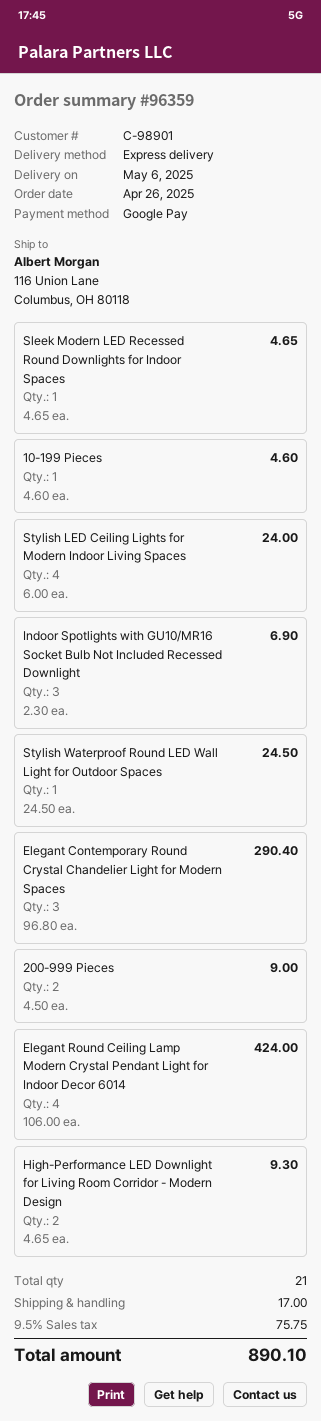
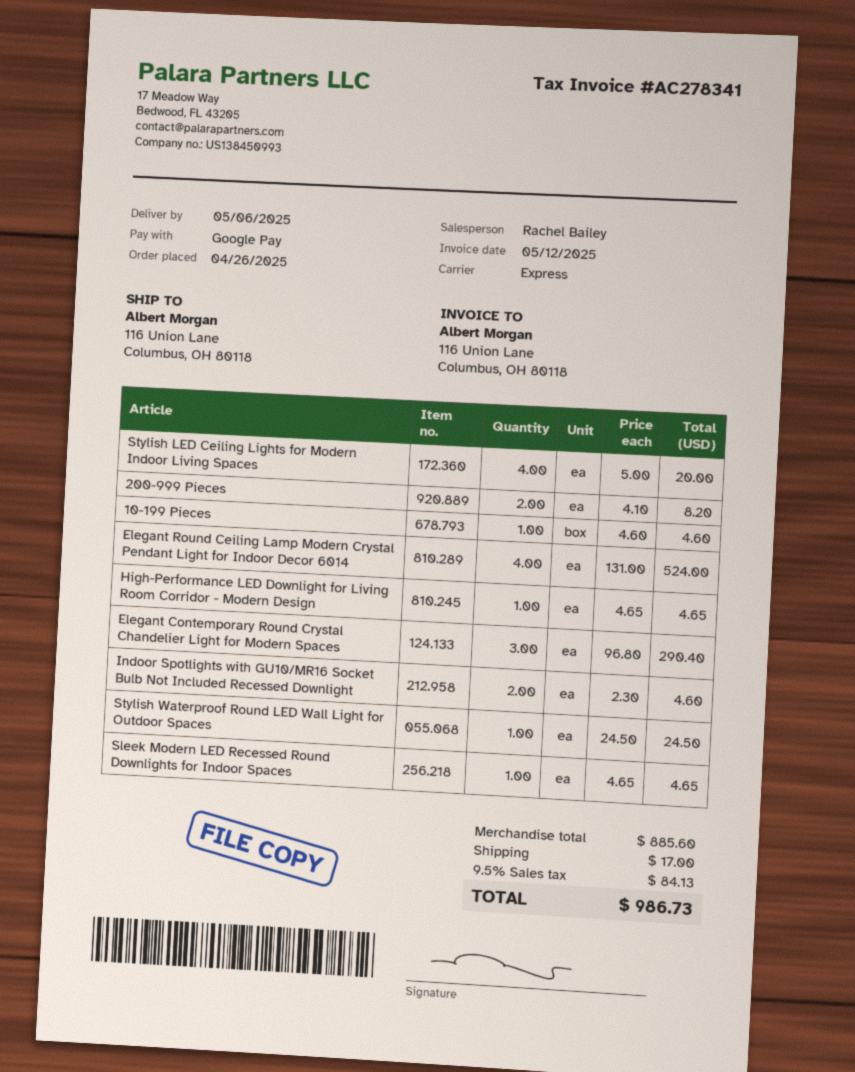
Stylish LED Ceiling Lights for Modern Indoor Living Spaces: 4 x 6.00 = 24.00 -> 4 x 5.00 = 20.00
Indoor Spotlights with GU10/MR16 Socket Bulb Not Included Recessed Downlight: 3 x 2.30 = 6.90 -> 2 x 2.30 = 4.60
200-999 Pieces: 2 x 4.50 = 9.00 -> 2 x 4.10 = 8.20
Elegant Round Ceiling Lamp Modern Crystal Pendant Light for Indoor Decor 6014: 4 x 106.00 = 424.00 -> 4 x 131.00 = 524.00
High-Performance LED Downlight for Living Room Corridor - Modern Design: 2 x 4.65 = 9.30 -> 1 x 4.65 = 4.65
tax: 9.5% = 75.75 -> 9.5% = 84.13
total: 890.10 -> 986.73

